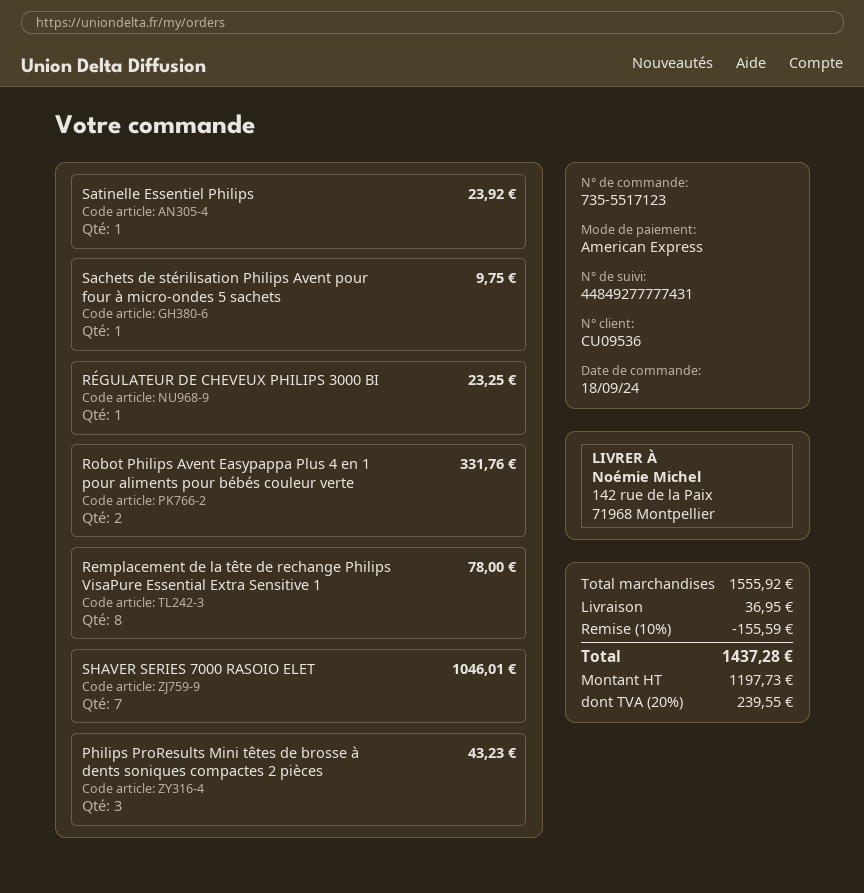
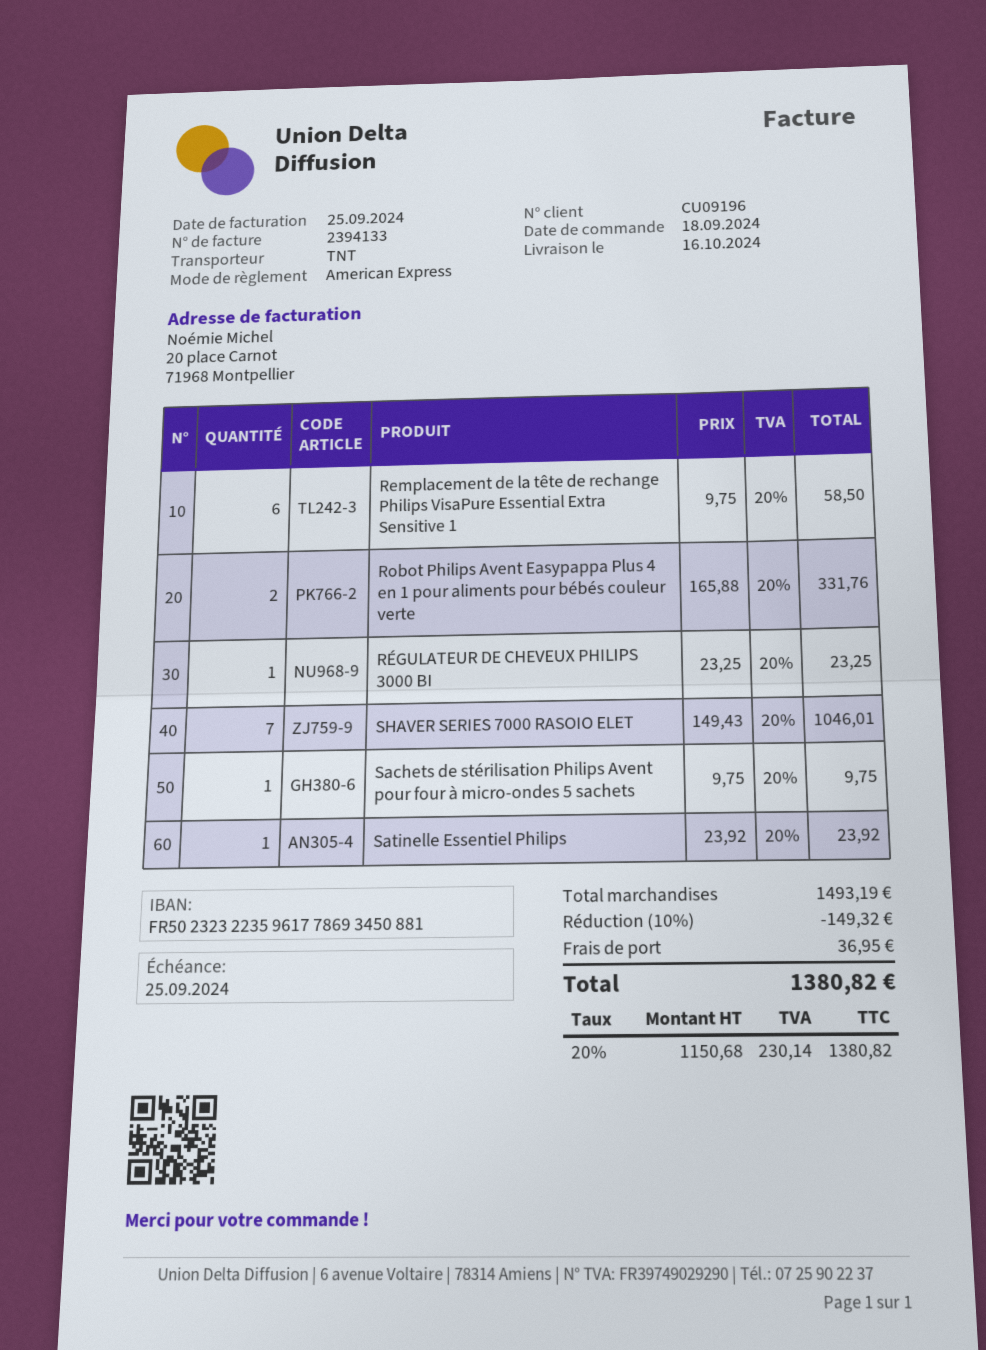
customer number: CU09536 -> CU09196
Remplacement de la tête de rechange Philips VisaPure Essential Extra Sensitive 1: 8 for 78.00 -> 6 for 58.50
Philips ProResults Mini têtes de brosse à dents soniques compactes 2 pièces: 3 for 43.23 -> none
subtotal: 1555.92 -> 1493.19
discount: 10% = 155.59 -> 10% = 149.32
net: 1197.73 -> 1150.68
tax: 20% = 239.55 -> 20% = 230.14
total: 1437.28 -> 1380.82

